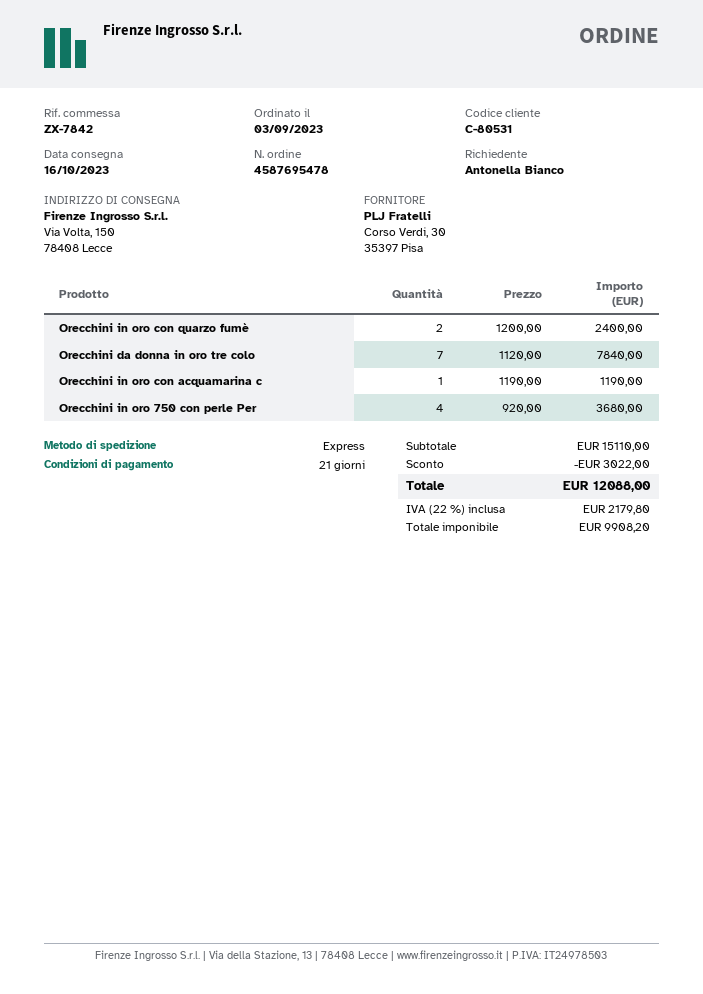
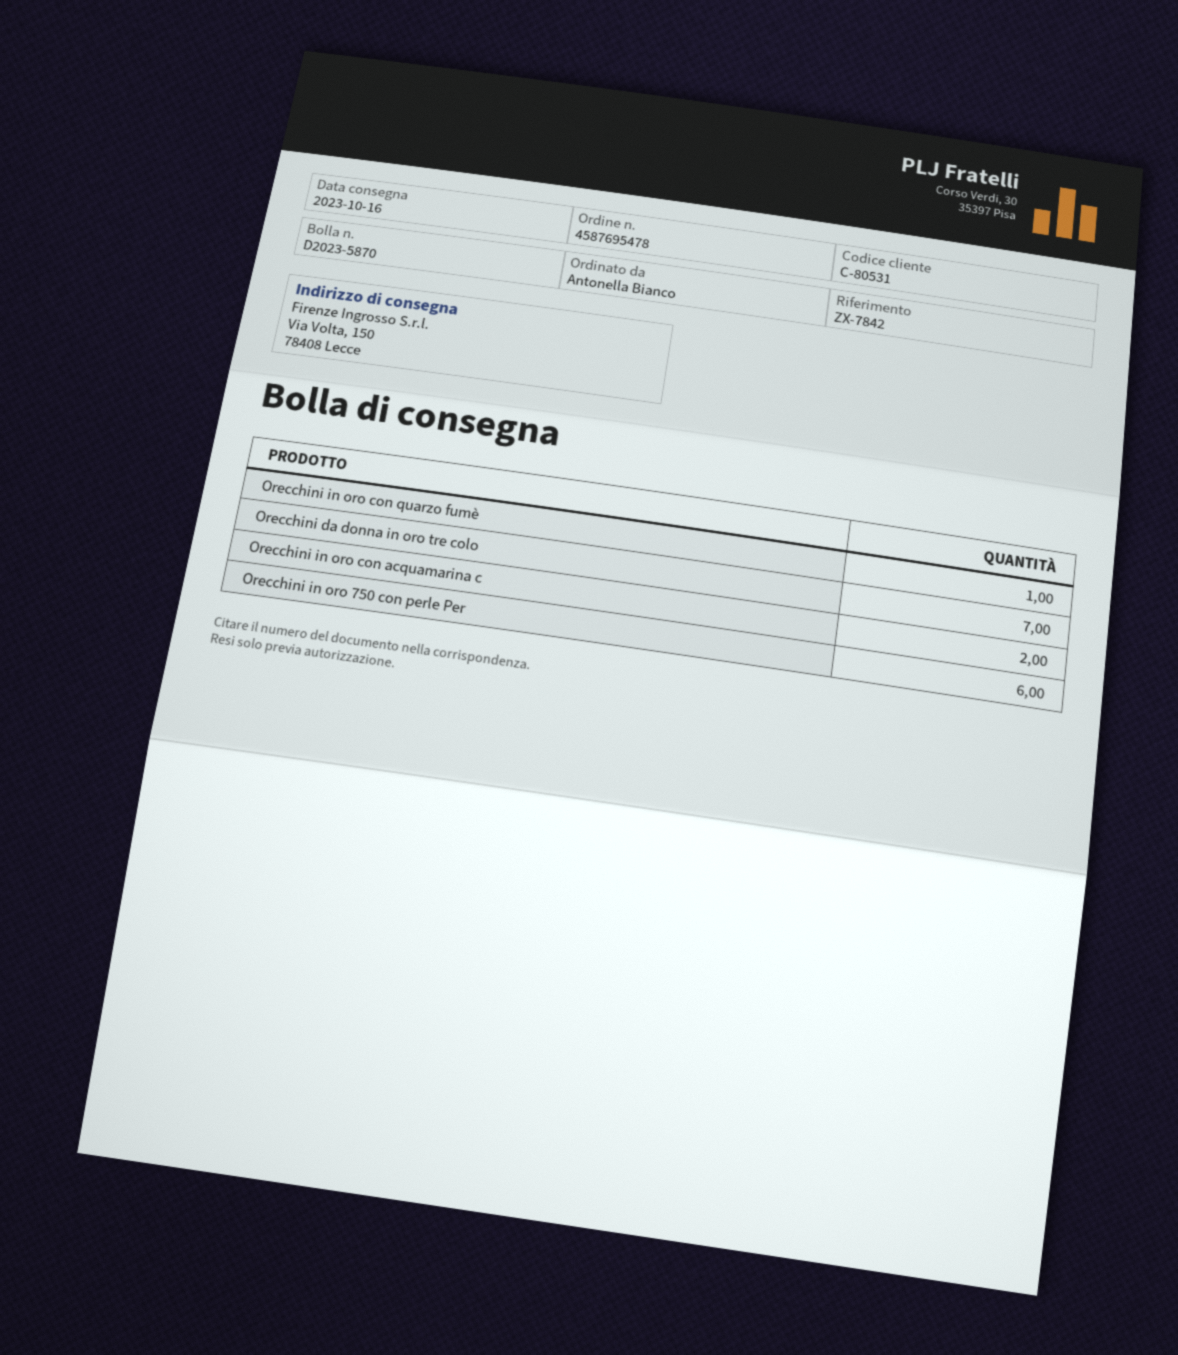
Orecchini in oro con quarzo fumè: 2 -> 1
Orecchini in oro con acquamarina c: 1 -> 2
Orecchini in oro 750 con perle Per: 4 -> 6

